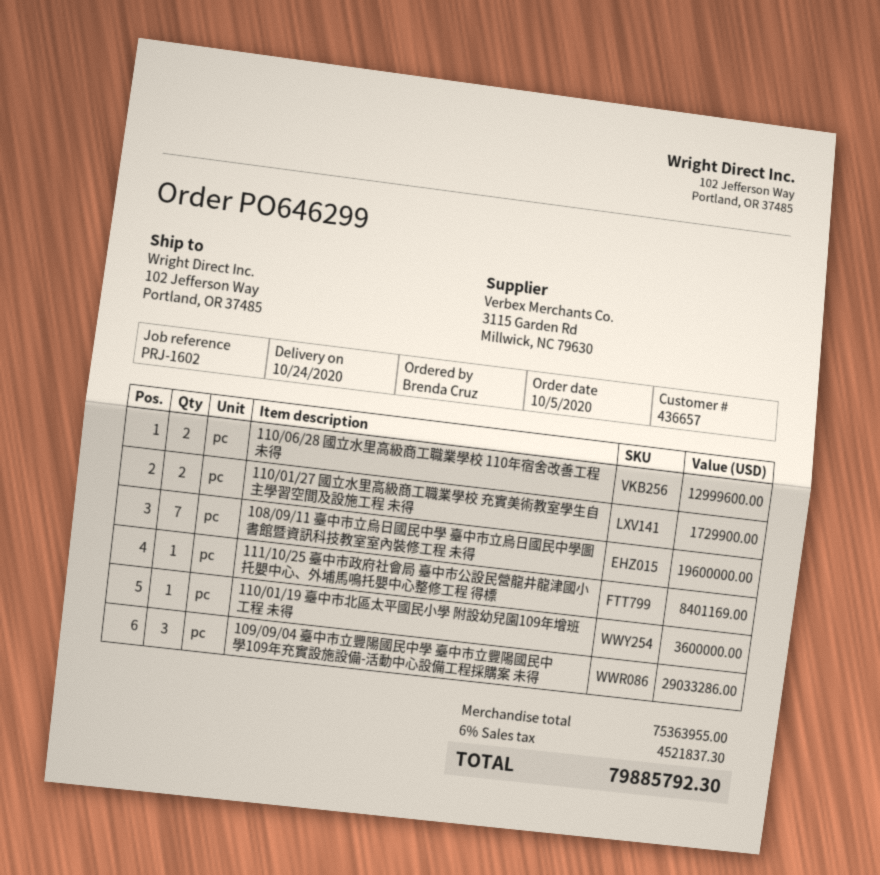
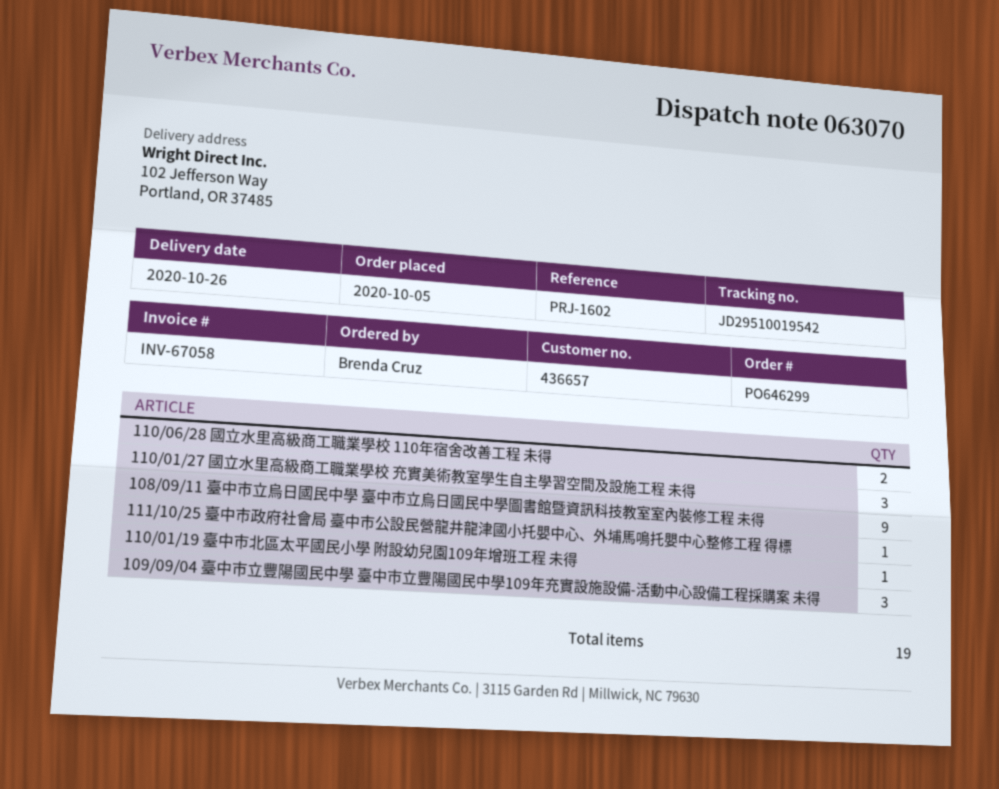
delivery date: 2020-10-24 -> 2020-10-26
110/01/27 國立水里高級商工職業學校 充實美術教室學生自主學習空間及設施工程 未得: 2 -> 3
108/09/11 臺中市立烏日國民中學 臺中市立烏日國民中學圖書館暨資訊科技教室室內裝修工程 未得: 7 -> 9

